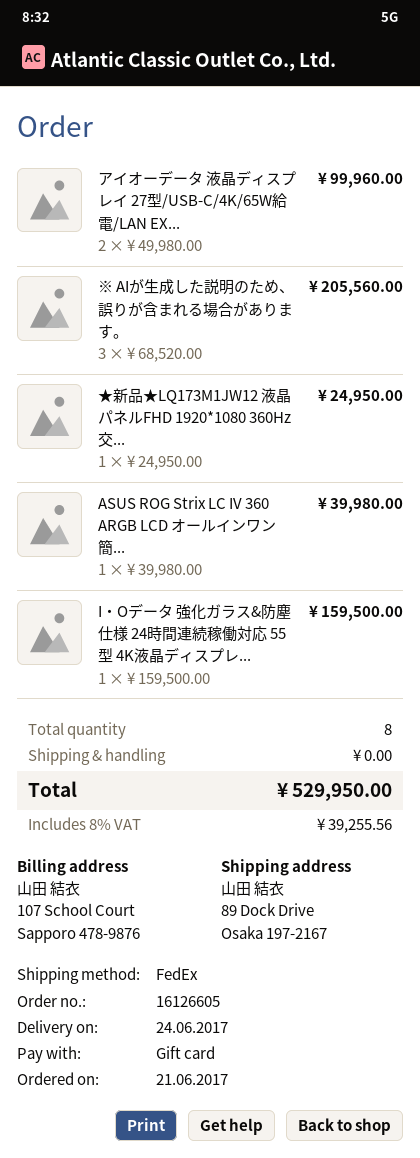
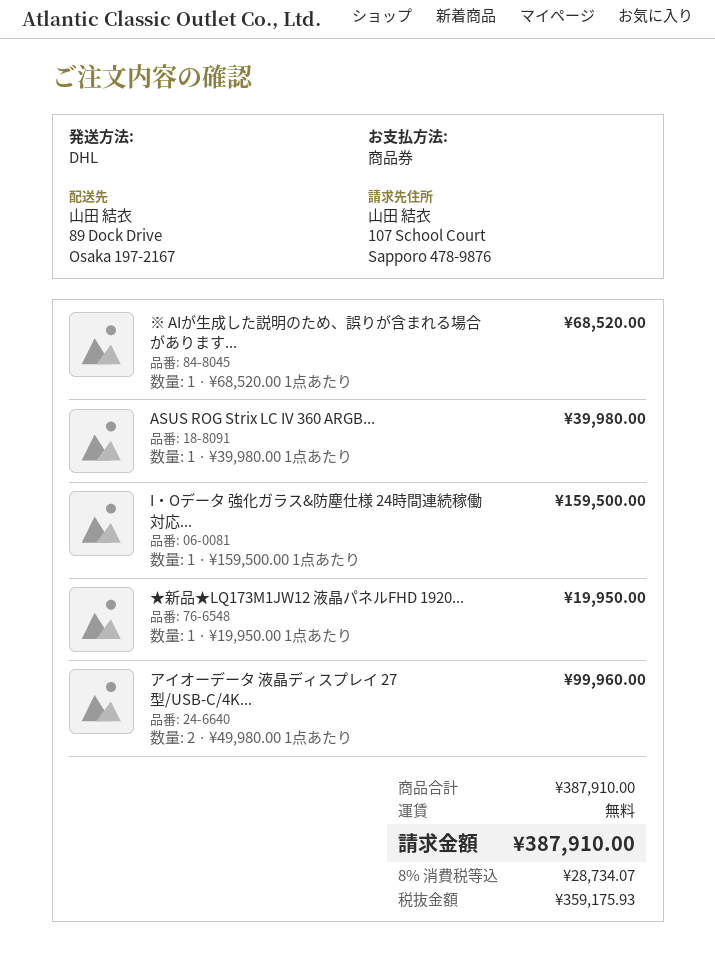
shipping method: FedEx -> DHL
※ AIが生成した説明のため、誤りが含まれる場合があります。: 3 x 68520.00 = 205560.00 -> 1 x 68520.00 = 68520.00
★新品★LQ173M1JW12 液晶パネルFHD 1920*1080 360Hz 交...: 1 x 24950.00 = 24950.00 -> 1 x 19950.00 = 19950.00
tax: 8% = 39255.56 -> 8% = 28734.07
total: 529950.00 -> 387910.00

